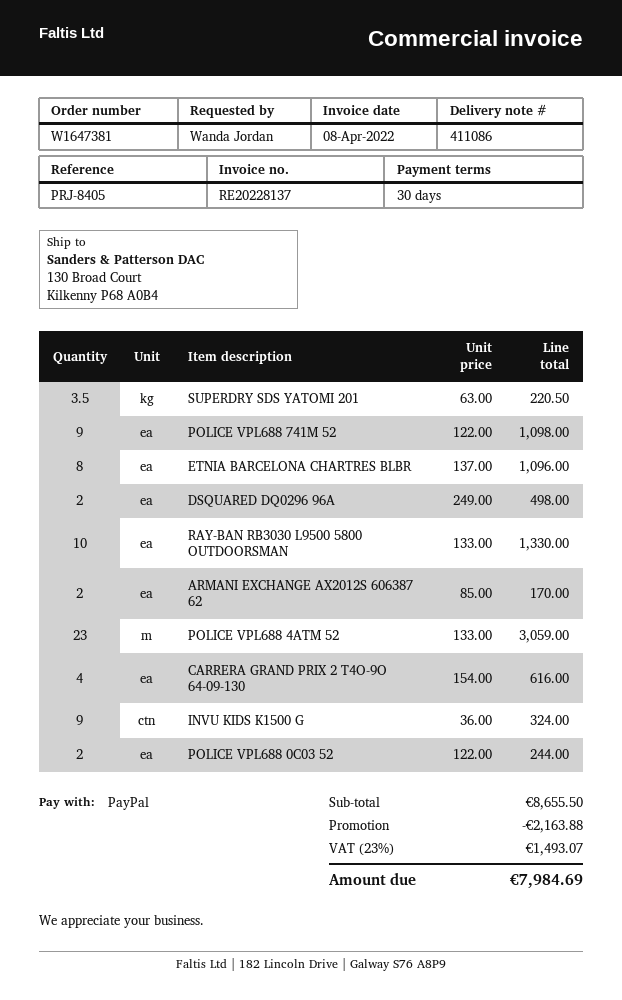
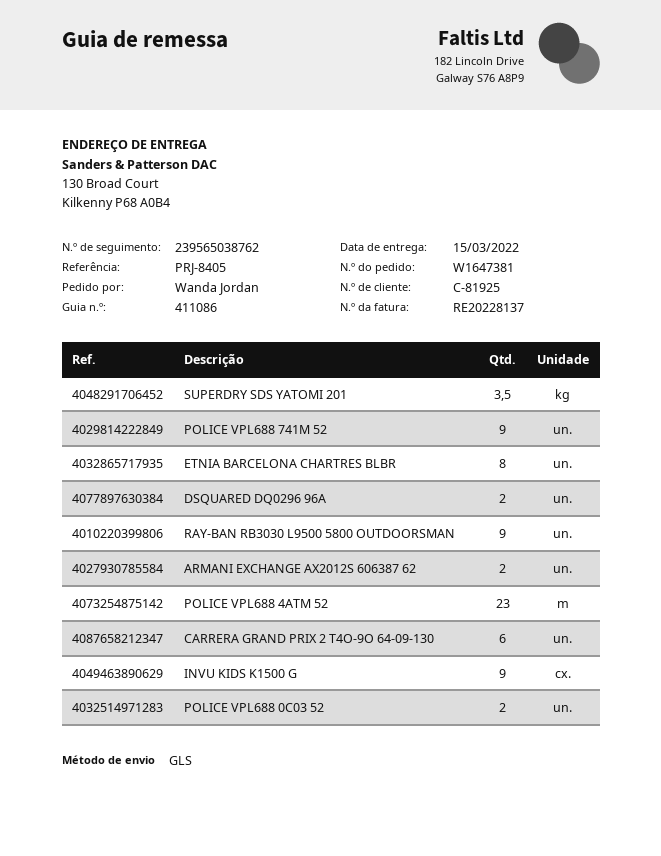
RAY-BAN RB3030 L9500 5800 OUTDOORSMAN: 10 -> 9
CARRERA GRAND PRIX 2 T4O-9O 64-09-130: 4 -> 6

